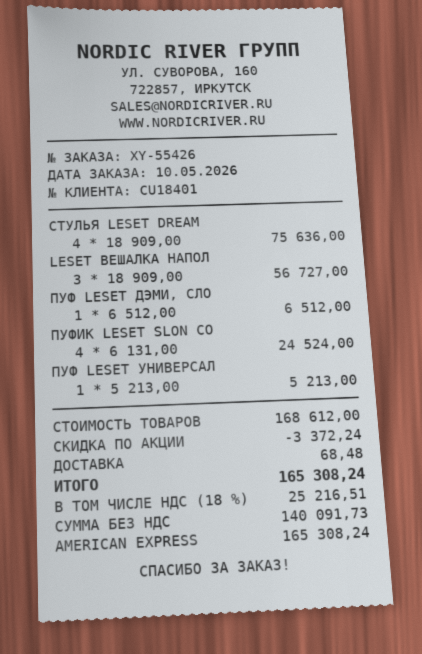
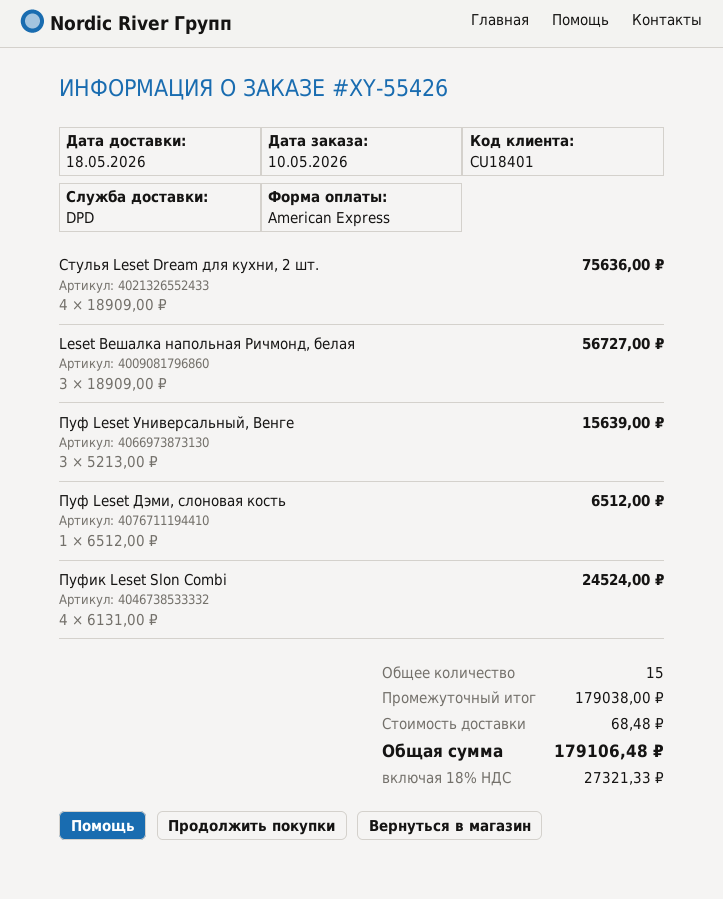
ПУФ LESET УНИВЕРСАЛ: 1 x 5213.00 = 5213.00 -> 3 x 5213.00 = 15639.00
subtotal: 168612.00 -> 179038.00
discount: 3372.24 -> none
tax: 18% = 25216.51 -> 18% = 27321.33
total: 165308.24 -> 179106.48

